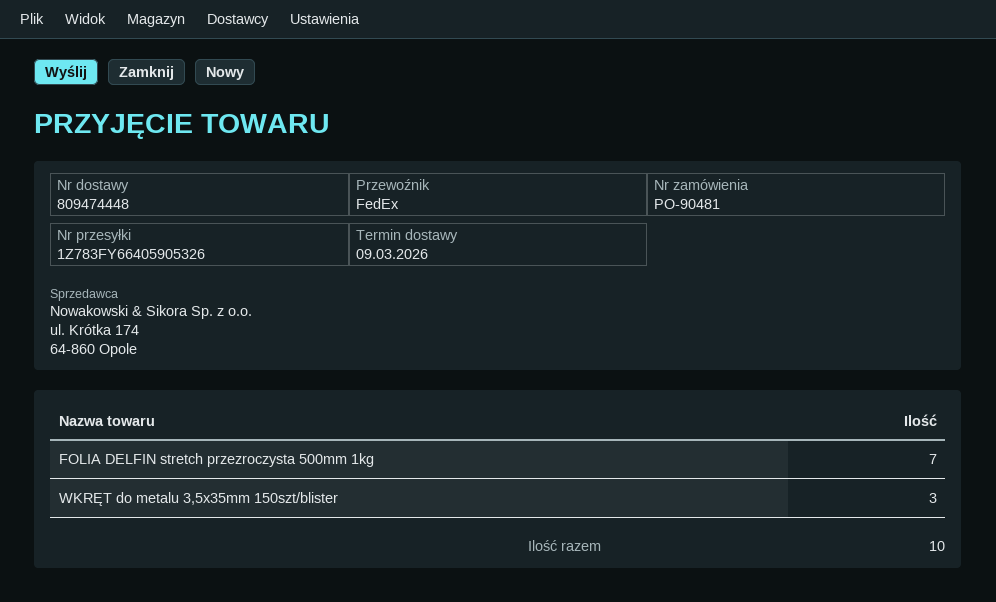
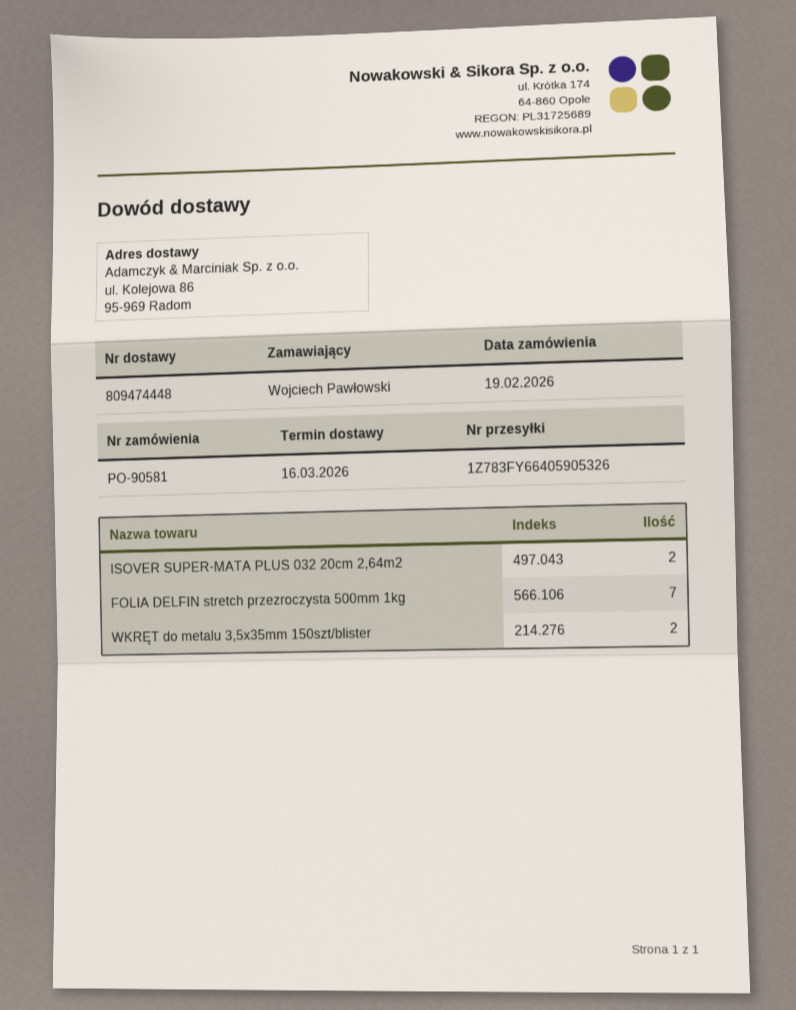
order number: PO-90481 -> PO-90581
delivery date: 2026-03-09 -> 2026-03-16
WKRĘT do metalu 3,5x35mm 150szt/blister: 3 -> 2
ISOVER SUPER-MATA PLUS 032 20cm 2,64m2: none -> 2

